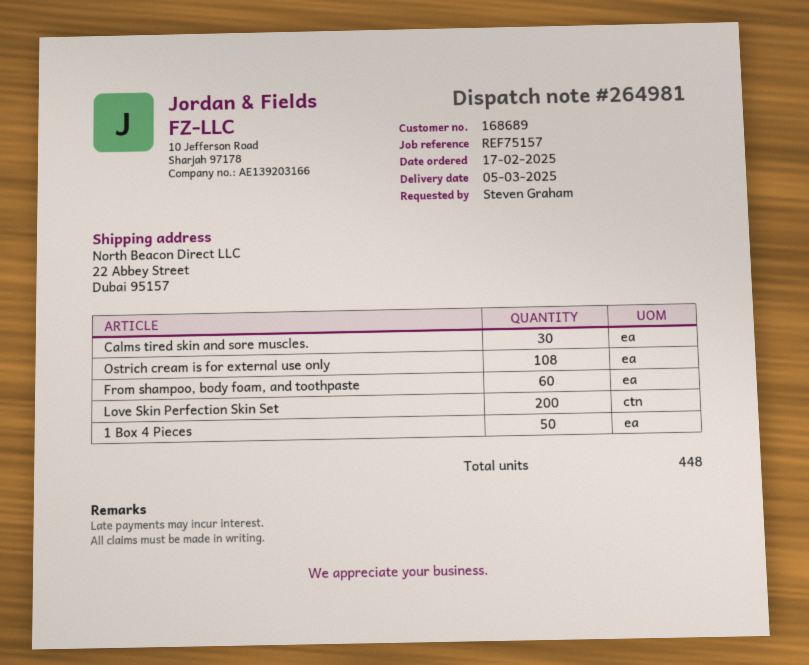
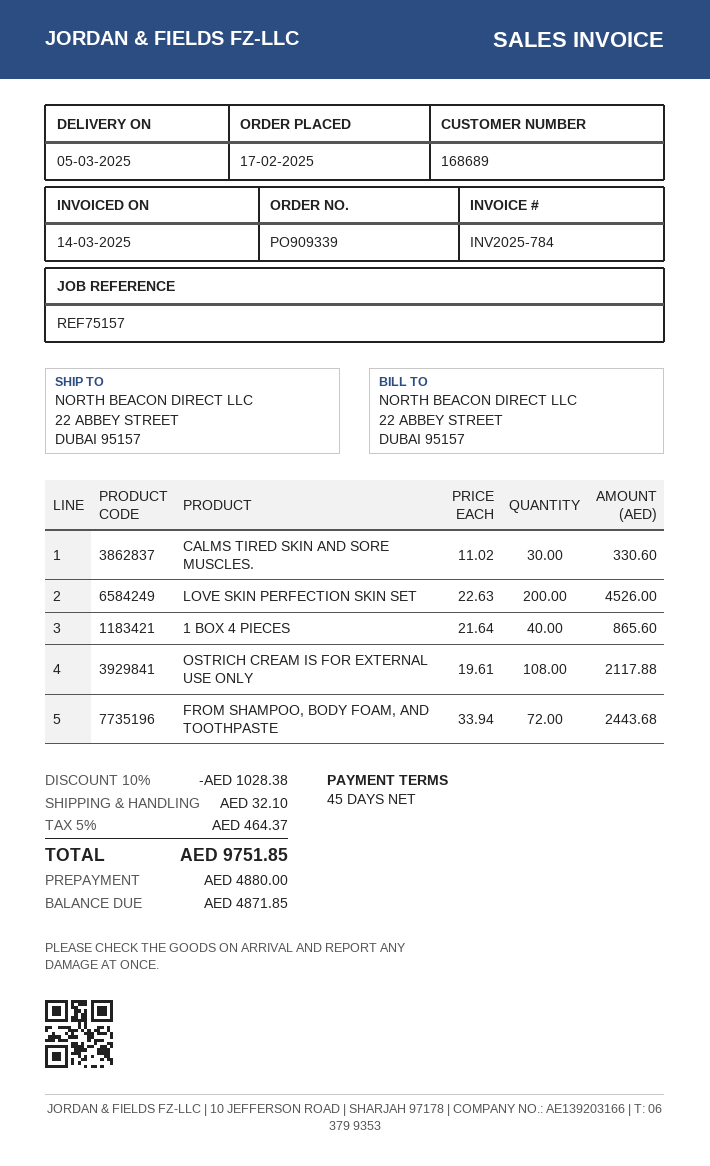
From shampoo, body foam, and toothpaste: 60 -> 72
1 Box 4 Pieces: 50 -> 40

